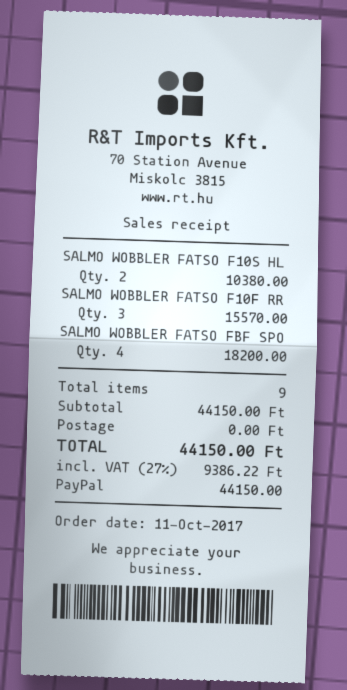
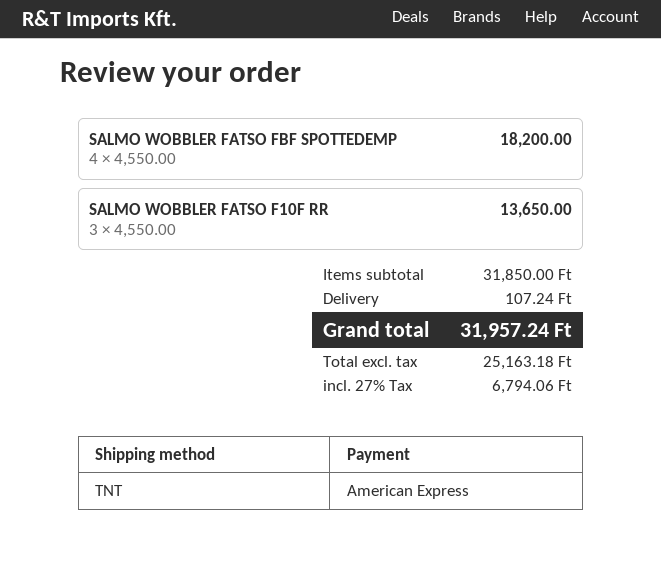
payment method: PayPal -> American Express
SALMO WOBBLER FATSO F10S HL: 2 for 10380.00 -> none
SALMO WOBBLER FATSO F10F RR: 3 for 15570.00 -> 3 for 13650.00
subtotal: 44150.00 -> 31850.00
shipping: 0.00 -> 107.24
tax: 27% = 9386.22 -> 27% = 6794.06
total: 44150.00 -> 31957.24

